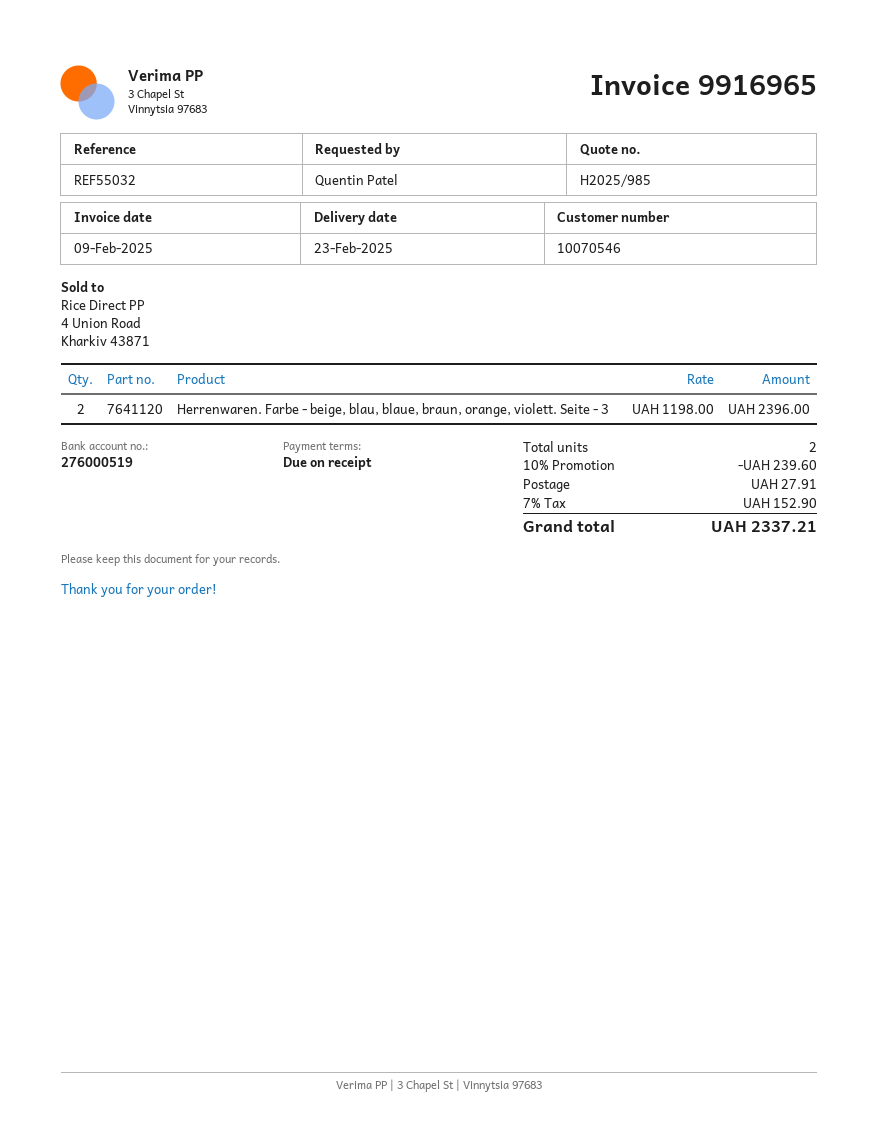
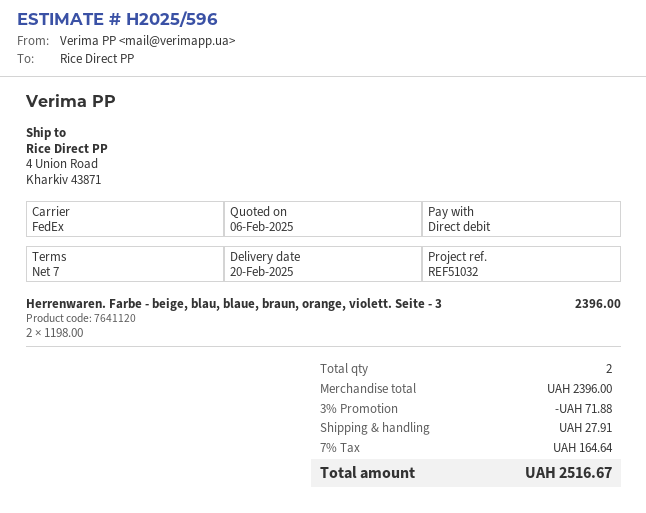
quote number: H2025/985 -> H2025/596
delivery date: 2025-02-23 -> 2025-02-20
payment terms: on receipt -> 7 days
reference: REF55032 -> REF51032
discount: 10% = 239.60 -> 3% = 71.88
tax: 7% = 152.90 -> 7% = 164.64
total: 2337.21 -> 2516.67

